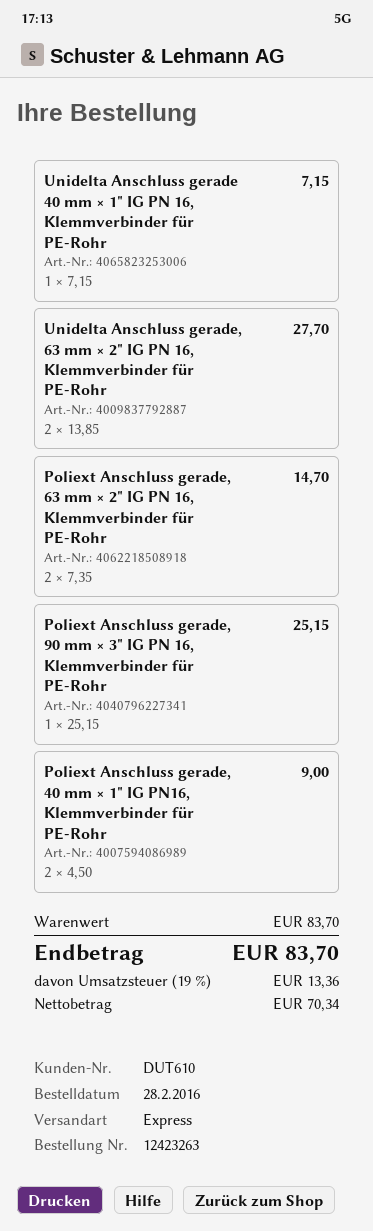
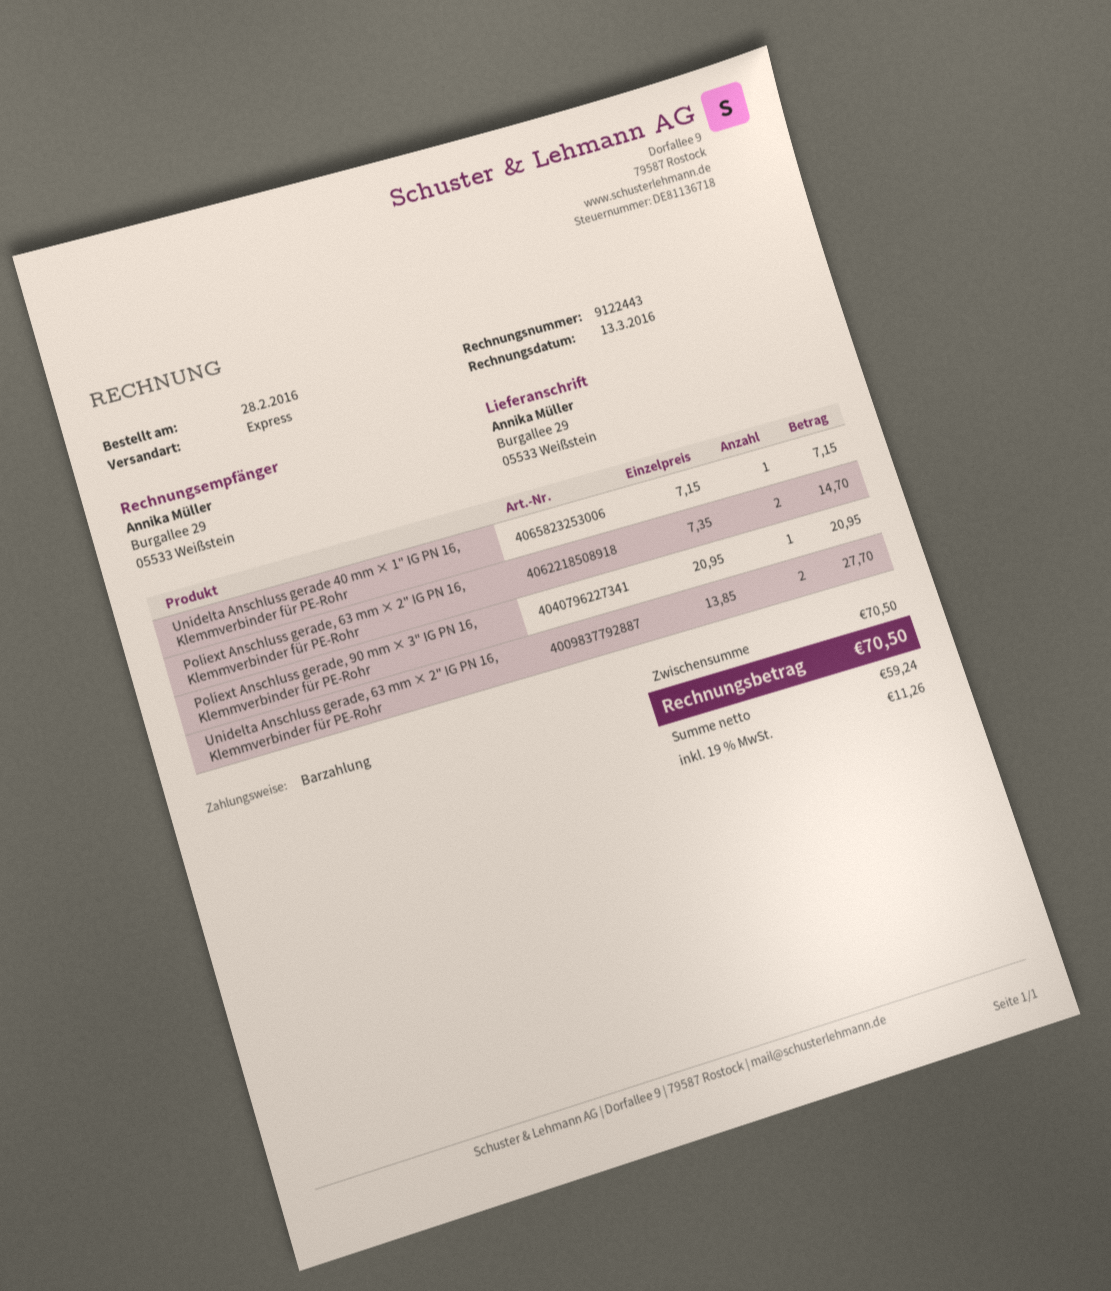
Poliext Anschluss gerade, 90 mm × 3" IG PN 16, Klemmverbinder für PE-Rohr: 1 x 25.15 = 25.15 -> 1 x 20.95 = 20.95
Poliext Anschluss gerade, 40 mm × 1" IG PN16, Klemmverbinder für PE-Rohr: 2 x 4.50 = 9.00 -> none
subtotal: 83.70 -> 70.50
net: 70.34 -> 59.24
tax: 19% = 13.36 -> 19% = 11.26
total: 83.70 -> 70.50

